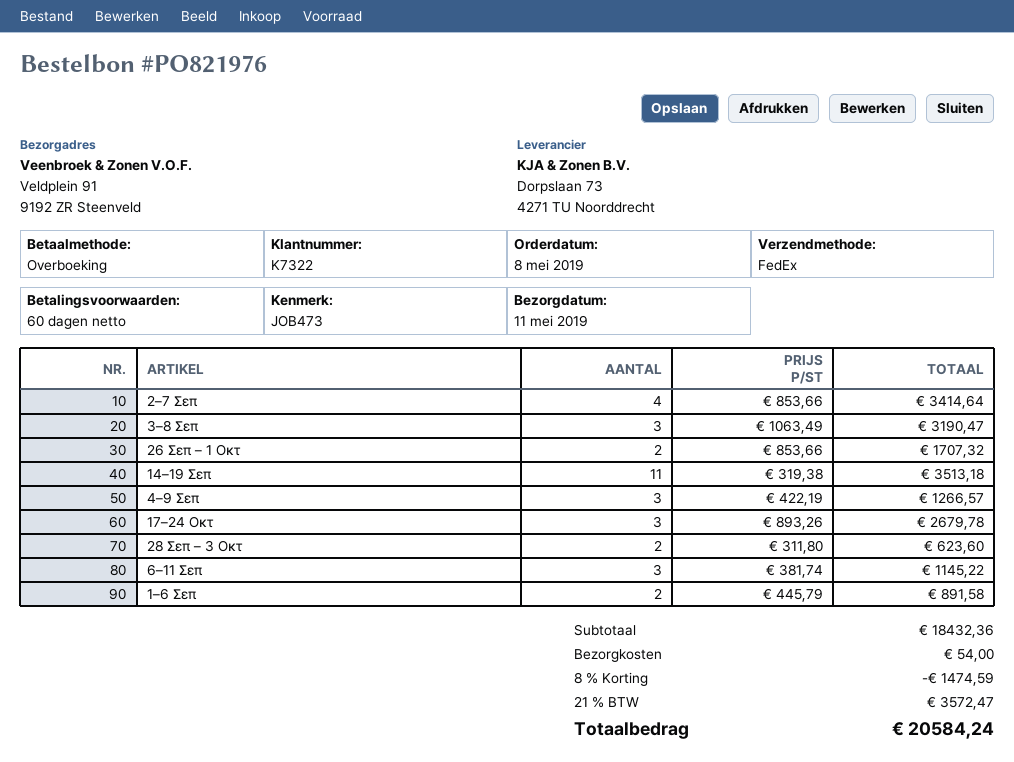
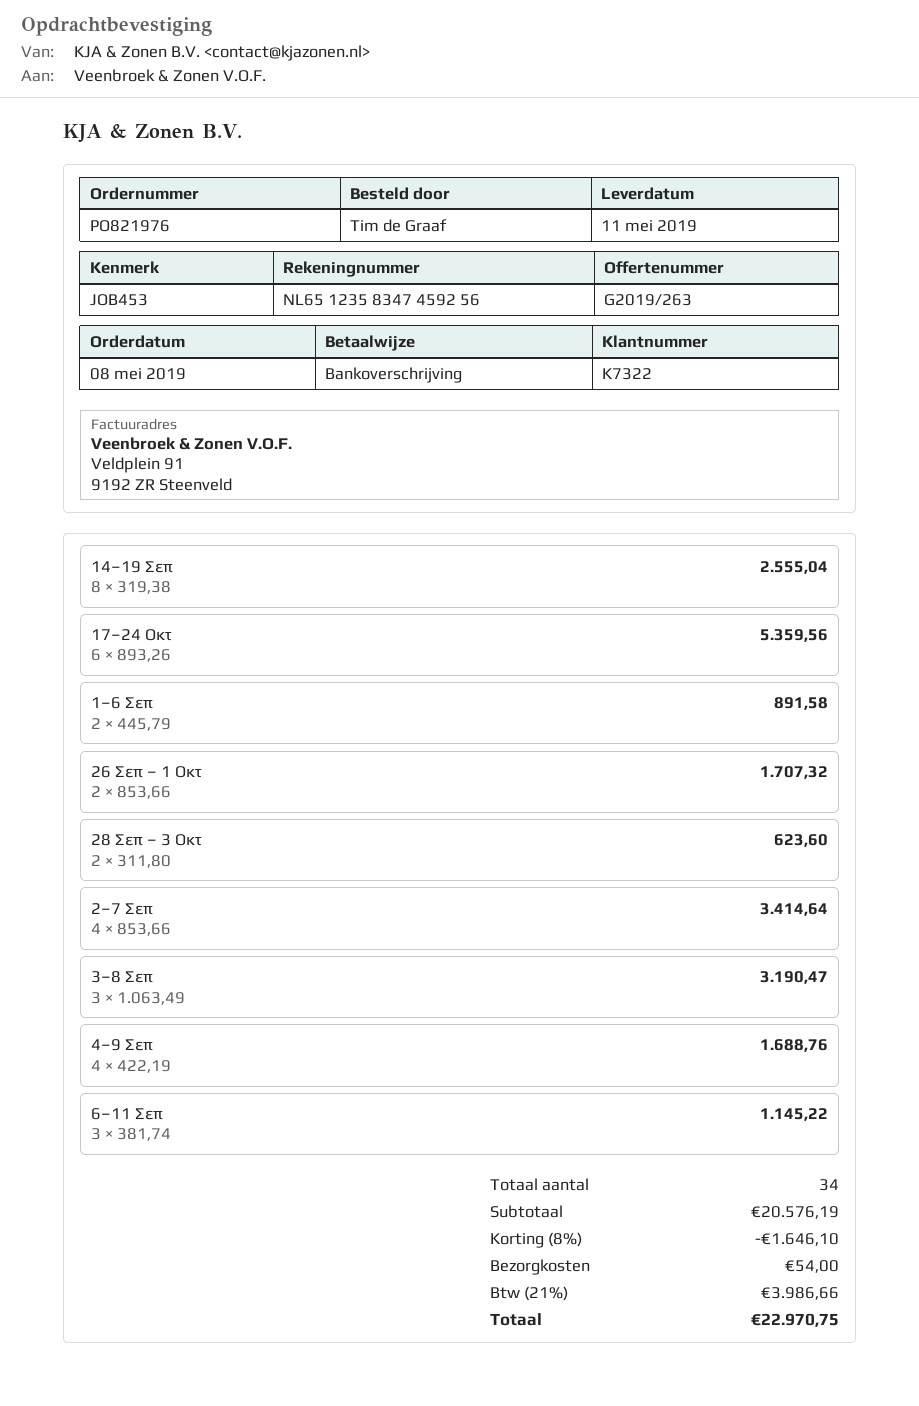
reference: JOB473 -> JOB453
14–19 Σεπ: 11 x 319.38 = 3513.18 -> 8 x 319.38 = 2555.04
4–9 Σεπ: 3 x 422.19 = 1266.57 -> 4 x 422.19 = 1688.76
17–24 Οκτ: 3 x 893.26 = 2679.78 -> 6 x 893.26 = 5359.56
subtotal: 18432.36 -> 20576.19
discount: 8% = 1474.59 -> 8% = 1646.10
tax: 21% = 3572.47 -> 21% = 3986.66
total: 20584.24 -> 22970.75

